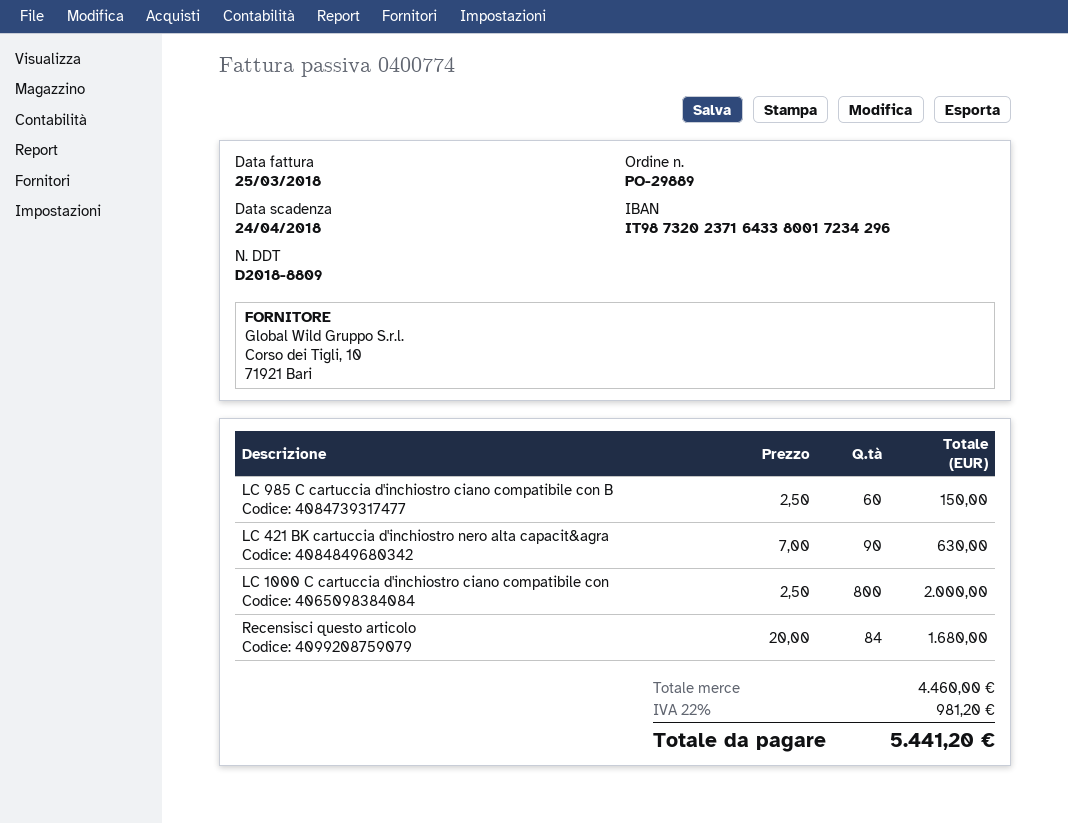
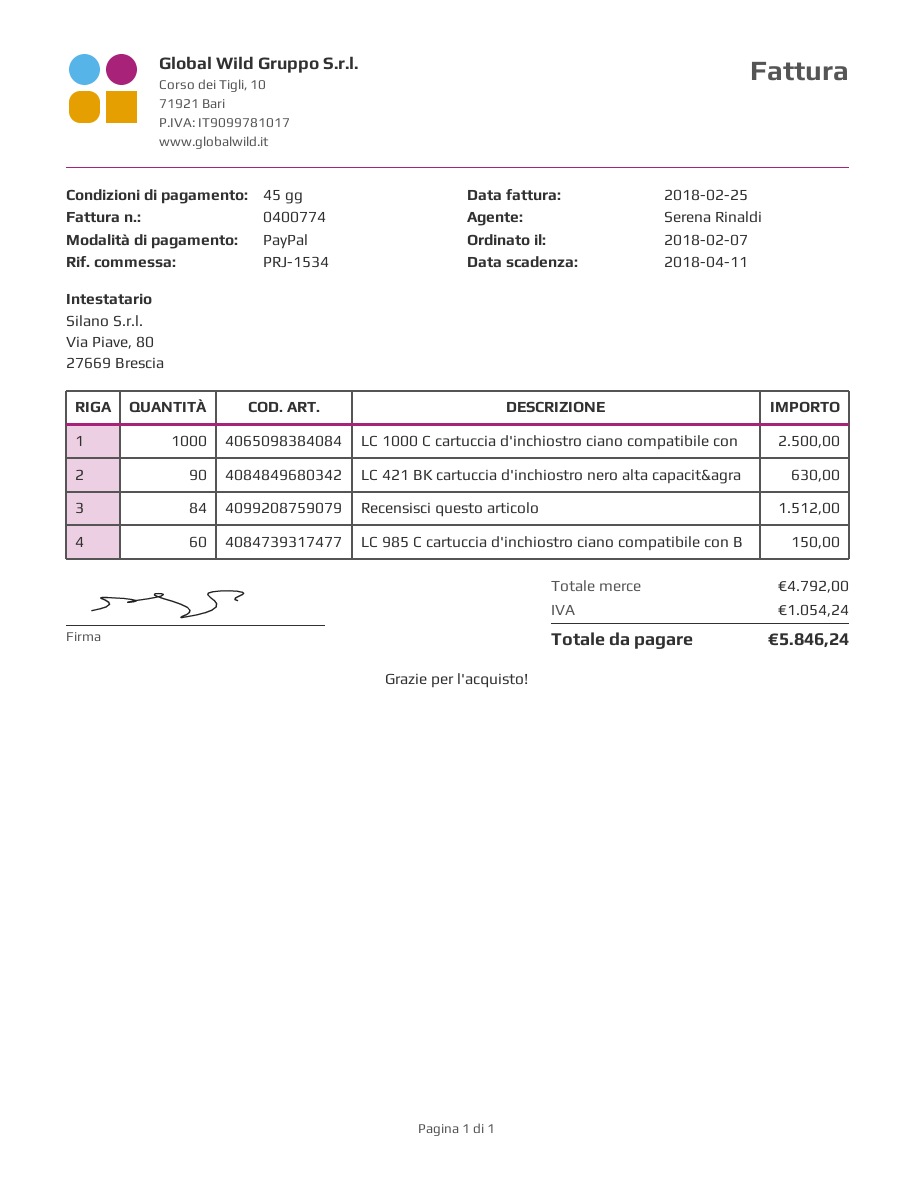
invoice date: 2018-03-25 -> 2018-02-25
due date: 2018-04-24 -> 2018-04-11
LC 1000 C cartuccia d'inchiostro ciano compatibile con: 800 for 2000.00 -> 1000 for 2500.00
Recensisci questo articolo: 84 for 1680.00 -> 84 for 1512.00
subtotal: 4460.00 -> 4792.00
tax: 981.20 -> 1054.24
total: 5441.20 -> 5846.24

